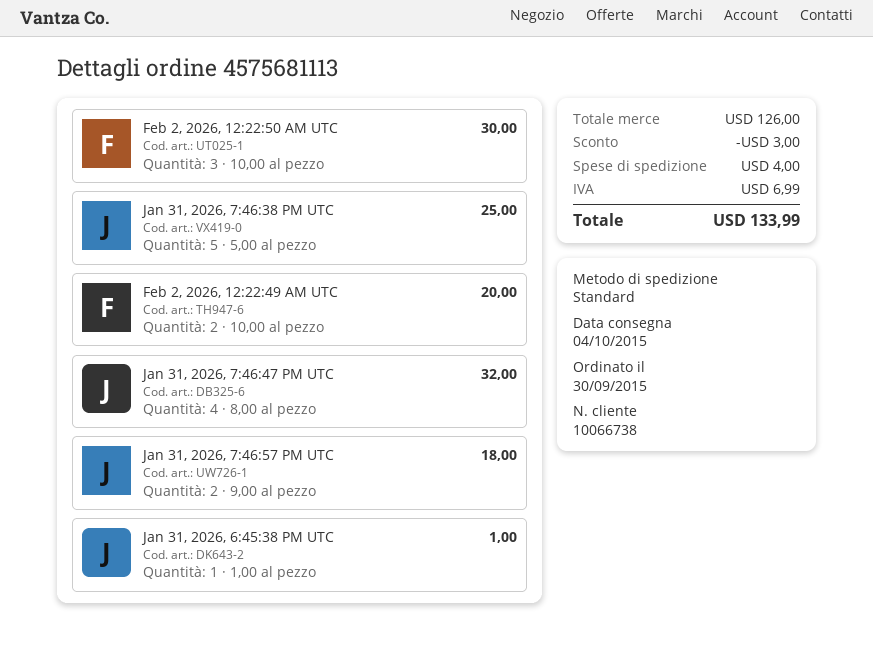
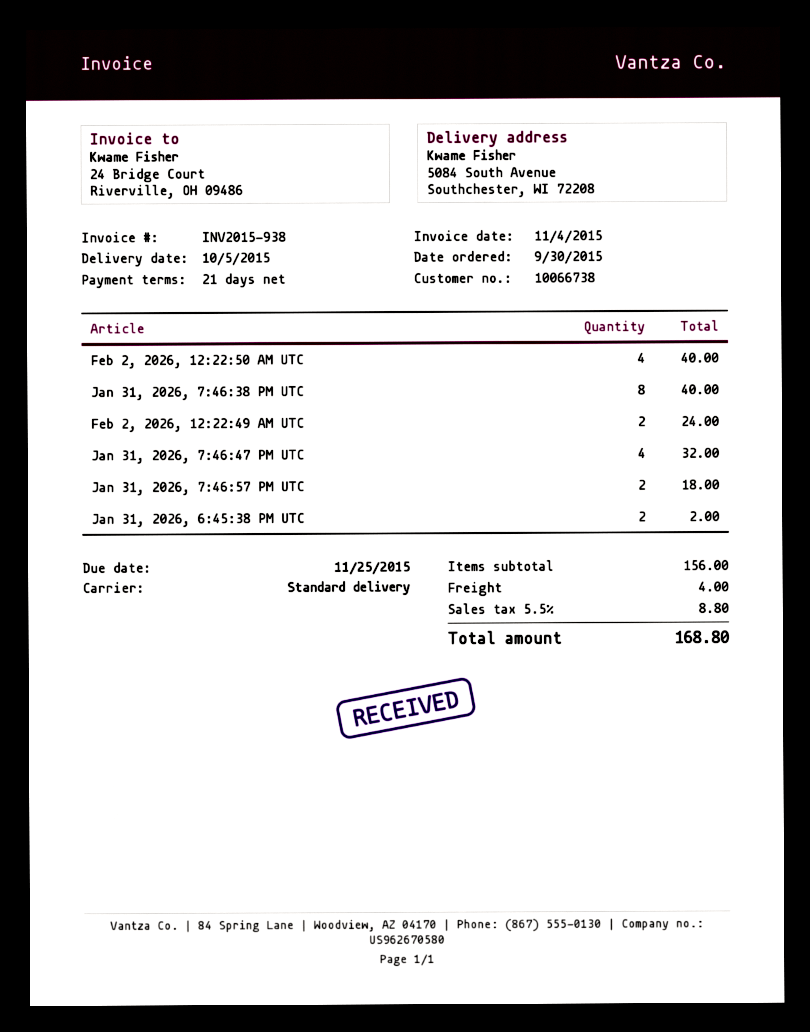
delivery date: 2015-10-04 -> 2015-10-05
Feb 2, 2026, 12:22:50 AM UTC: 3 for 30.00 -> 4 for 40.00
Jan 31, 2026, 7:46:38 PM UTC: 5 for 25.00 -> 8 for 40.00
Feb 2, 2026, 12:22:49 AM UTC: 2 for 20.00 -> 2 for 24.00
Jan 31, 2026, 6:45:38 PM UTC: 1 for 1.00 -> 2 for 2.00
subtotal: 126.00 -> 156.00
discount: 3.00 -> none
tax: 6.99 -> 8.80
total: 133.99 -> 168.80

